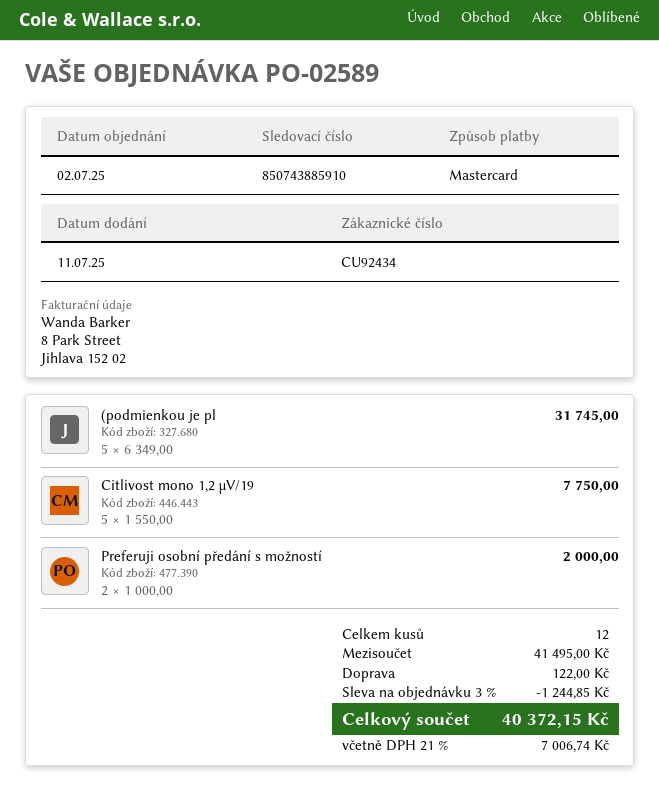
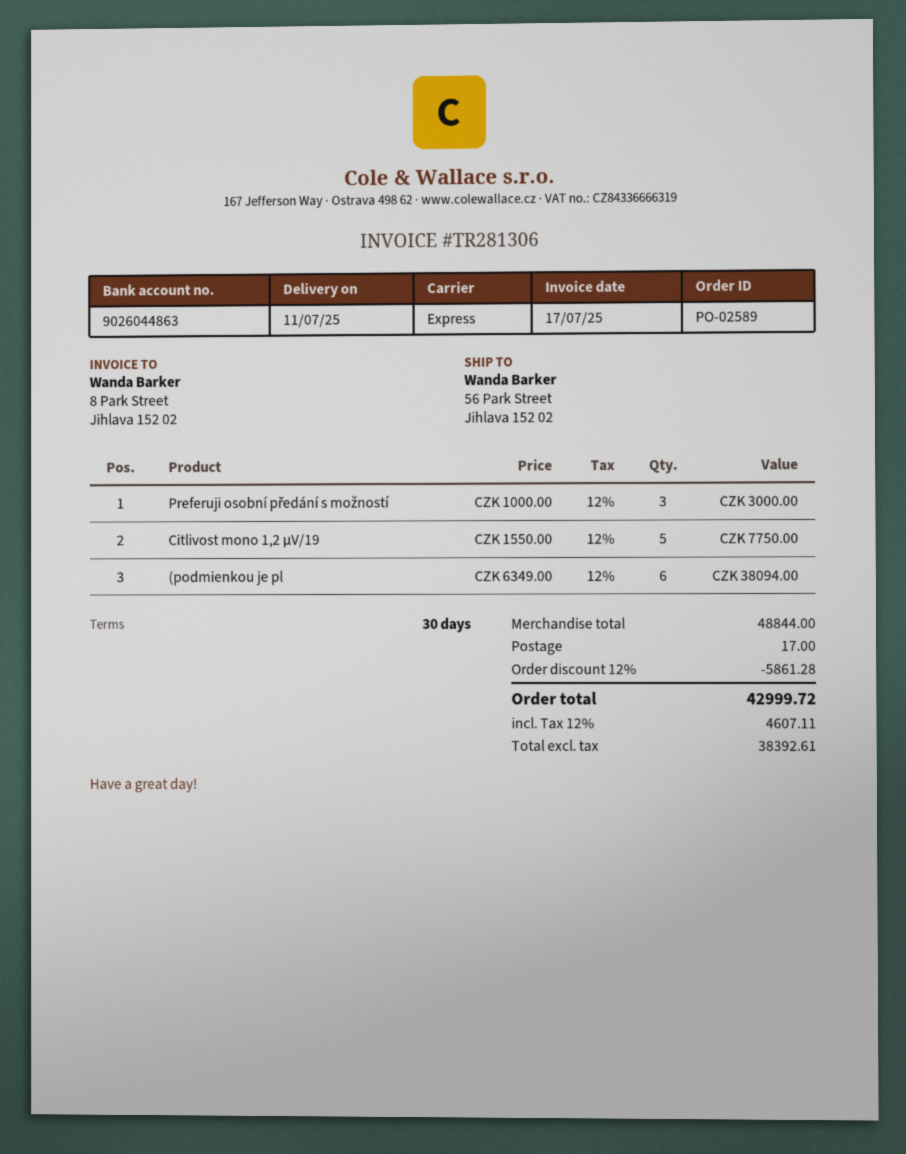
(podmienkou je pl: 5 x 6349.00 = 31745.00 -> 6 x 6349.00 = 38094.00
Preferuji osobní předání s možností: 2 x 1000.00 = 2000.00 -> 3 x 1000.00 = 3000.00
subtotal: 41495.00 -> 48844.00
discount: 3% = 1244.85 -> 12% = 5861.28
shipping: 122.00 -> 17.00
tax: 21% = 7006.74 -> 12% = 4607.11
total: 40372.15 -> 42999.72

